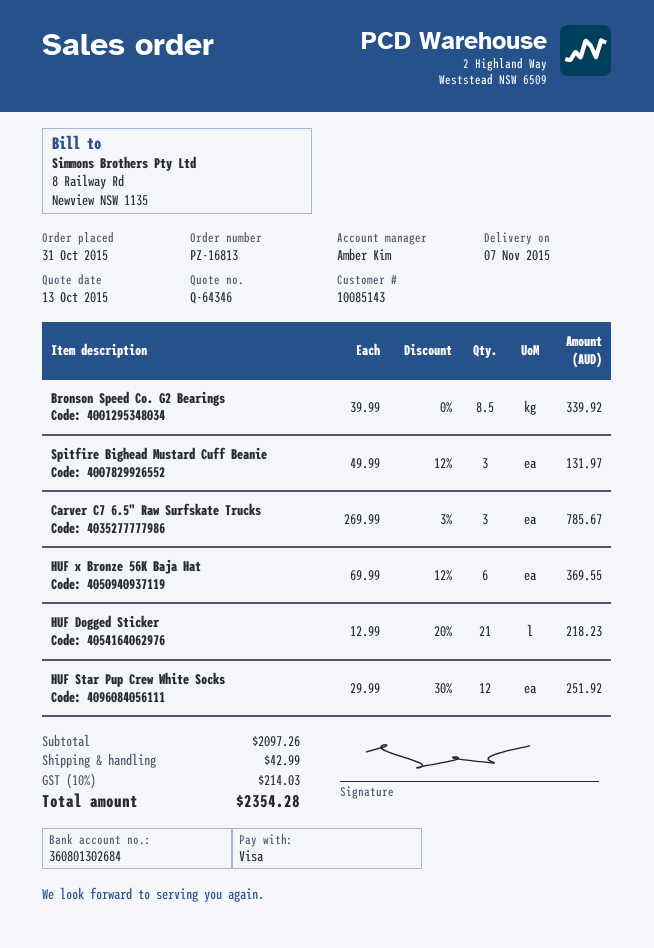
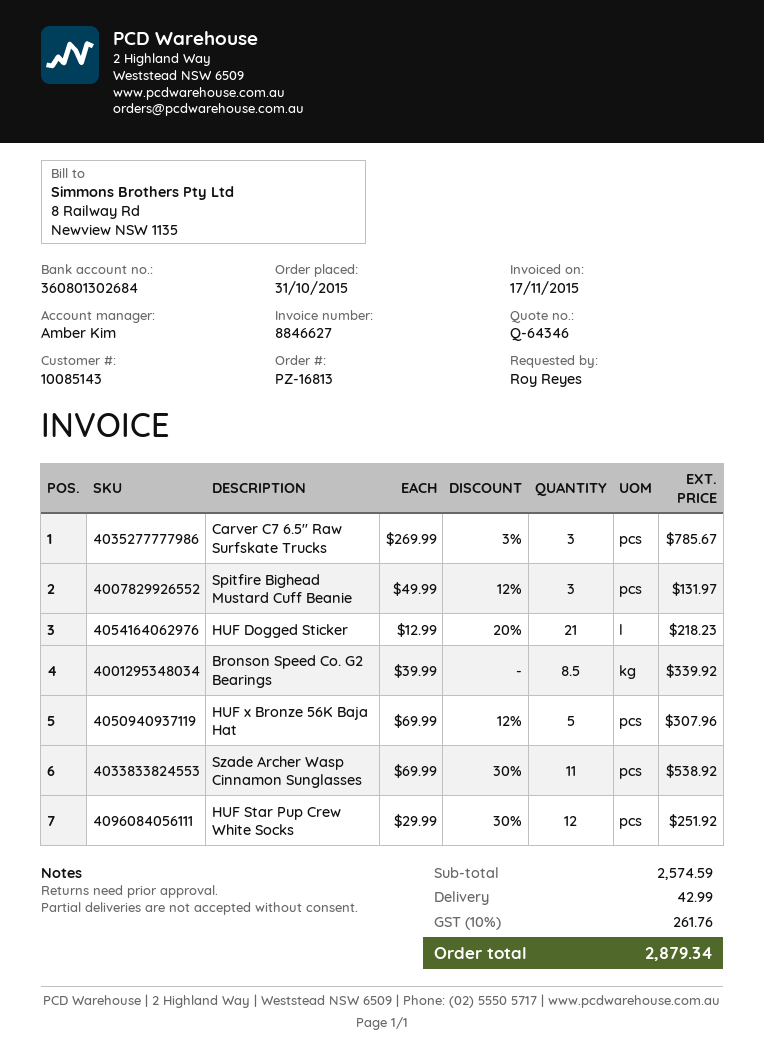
HUF x Bronze 56K Baja Hat: 6 x 69.99 - 12% = 369.55 -> 5 x 69.99 - 12% = 307.96
Szade Archer Wasp Cinnamon Sunglasses: none -> 11 x 69.99 - 30% = 538.92
subtotal: 2097.26 -> 2574.59
tax: 10% = 214.03 -> 10% = 261.76
total: 2354.28 -> 2879.34

